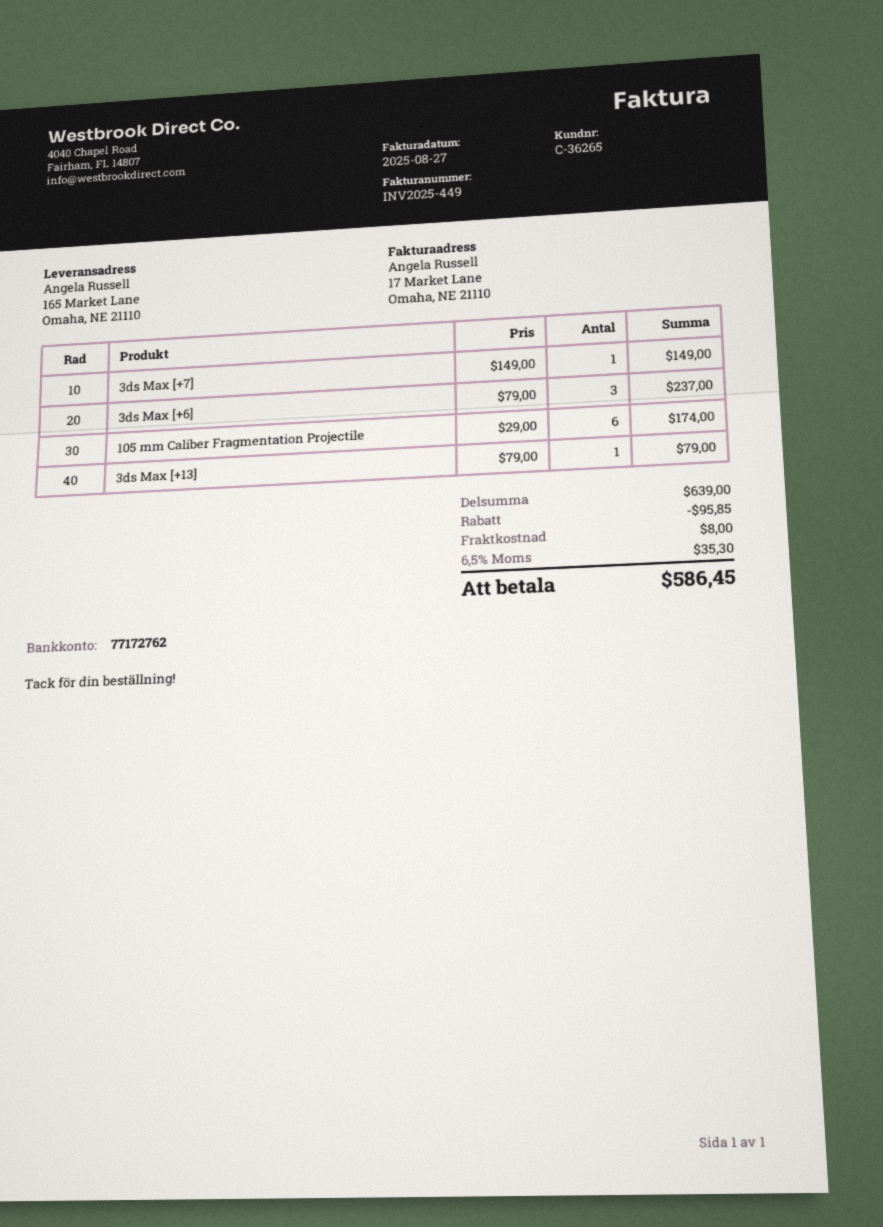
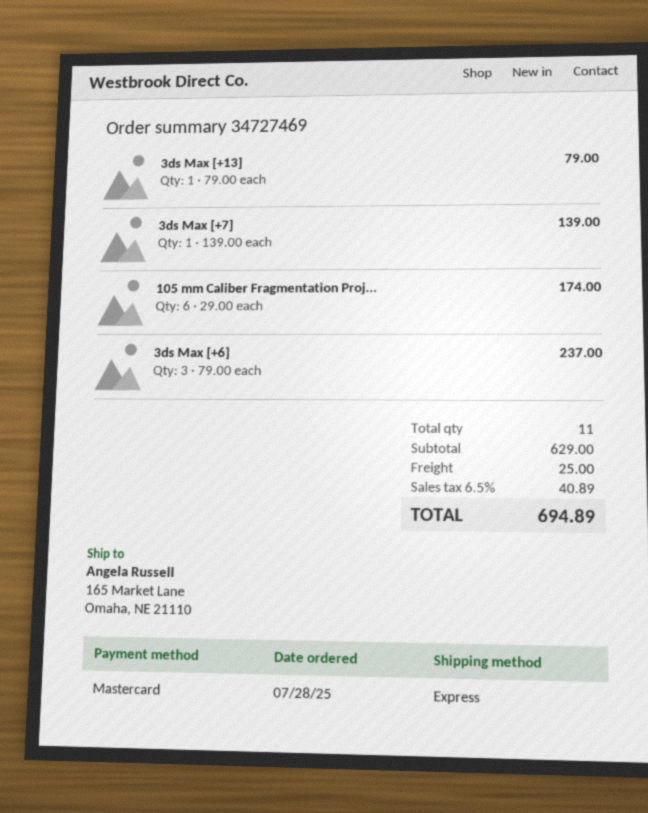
3ds Max [+7]: 1 x 149.00 = 149.00 -> 1 x 139.00 = 139.00
subtotal: 639.00 -> 629.00
discount: 95.85 -> none
shipping: 8.00 -> 25.00
tax: 6.5% = 35.30 -> 6.5% = 40.89
total: 586.45 -> 694.89

